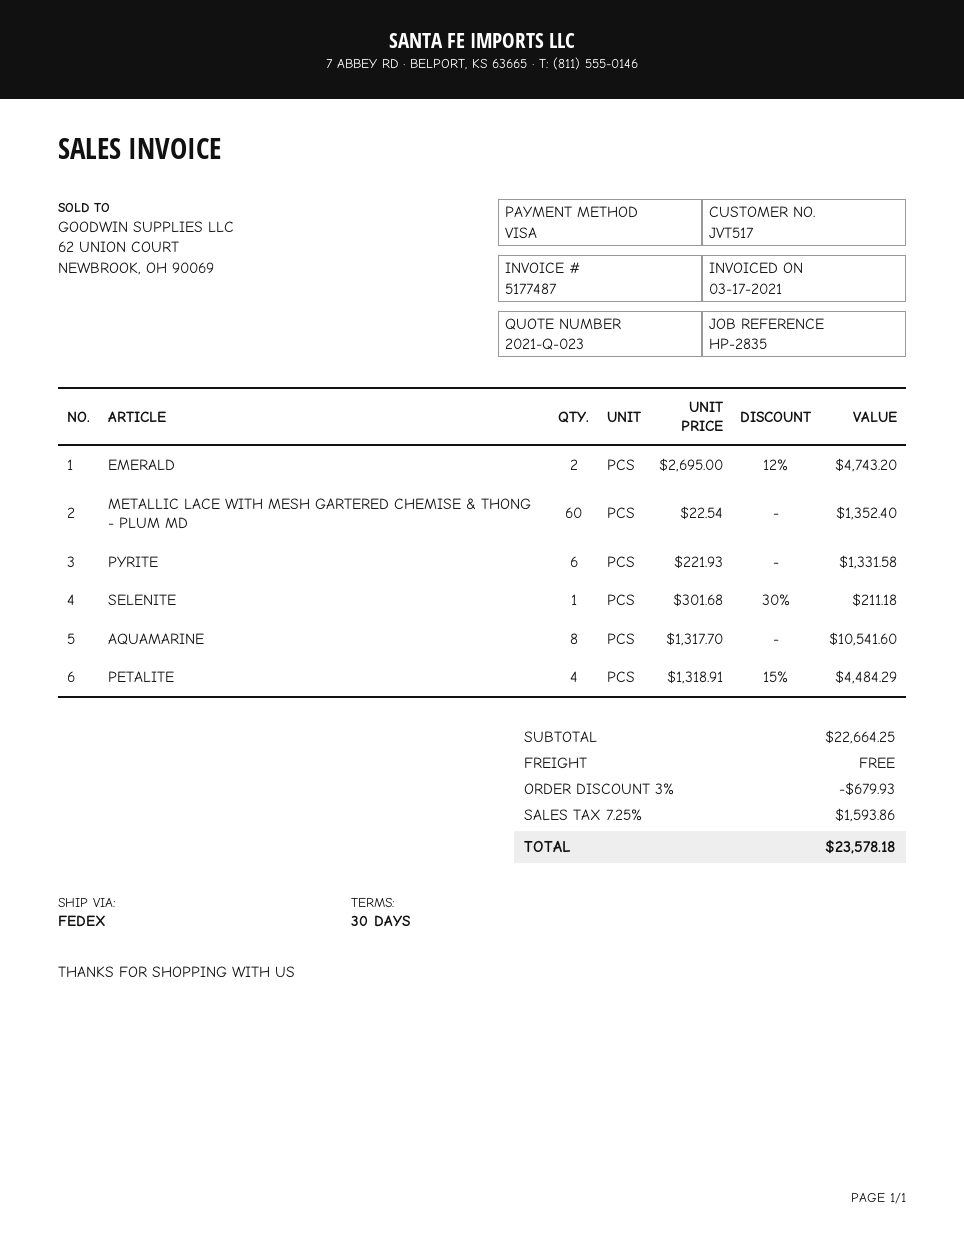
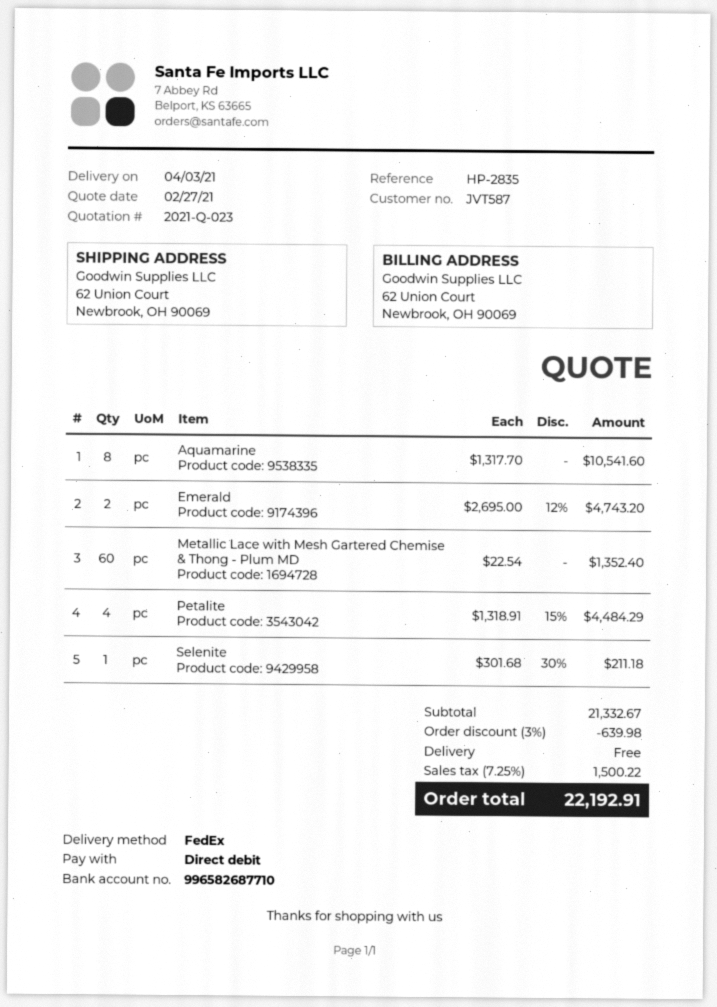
customer number: JVT517 -> JVT587
payment method: Visa -> direct debit
PYRITE: 6 x 221.93 = 1331.58 -> none
subtotal: 22664.25 -> 21332.67
discount: 3% = 679.93 -> 3% = 639.98
tax: 7.25% = 1593.86 -> 7.25% = 1500.22
total: 23578.18 -> 22192.91

